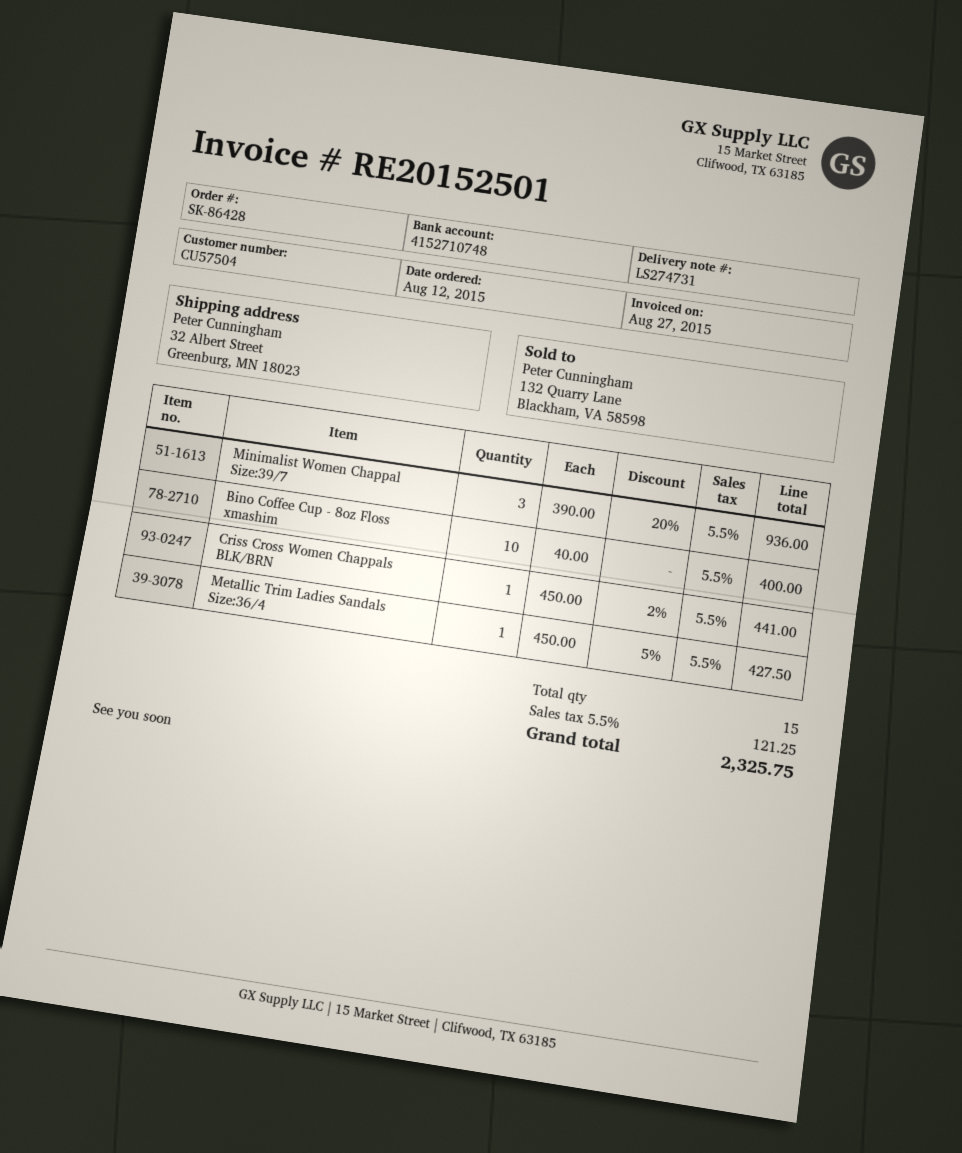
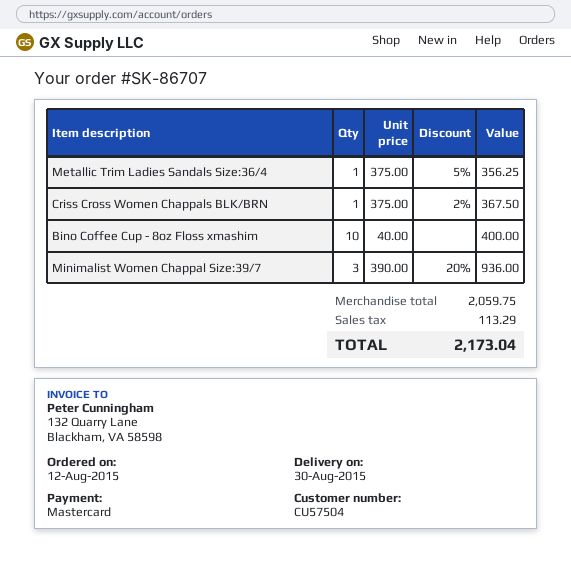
order number: SK-86428 -> SK-86707
Criss Cross Women Chappals BLK/BRN: 1 x 450.00 - 2% = 441.00 -> 1 x 375.00 - 2% = 367.50
Metallic Trim Ladies Sandals Size:36/4: 1 x 450.00 - 5% = 427.50 -> 1 x 375.00 - 5% = 356.25
tax: 121.25 -> 113.29
total: 2325.75 -> 2173.04

